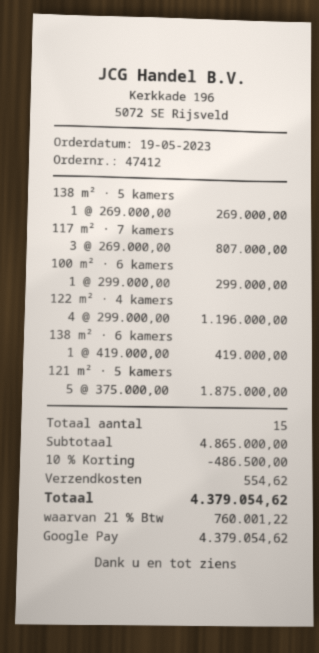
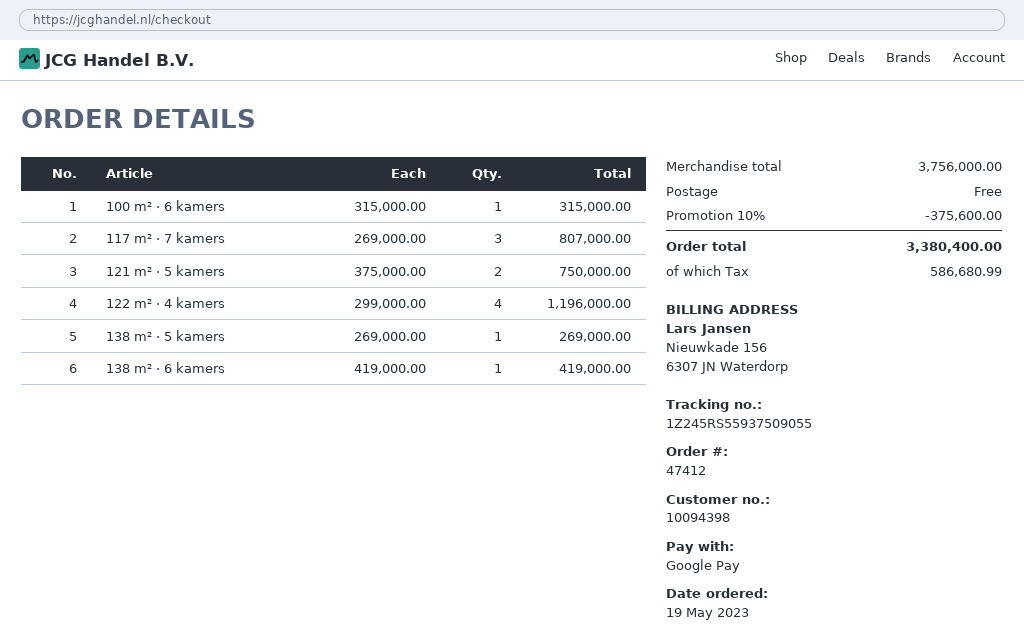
100 m² · 6 kamers: 1 x 299000.00 = 299000.00 -> 1 x 315000.00 = 315000.00
121 m² · 5 kamers: 5 x 375000.00 = 1875000.00 -> 2 x 375000.00 = 750000.00
subtotal: 4865000.00 -> 3756000.00
discount: 10% = 486500.00 -> 10% = 375600.00
shipping: 554.62 -> 0.00
tax: 760001.22 -> 586680.99
total: 4379054.62 -> 3380400.00

